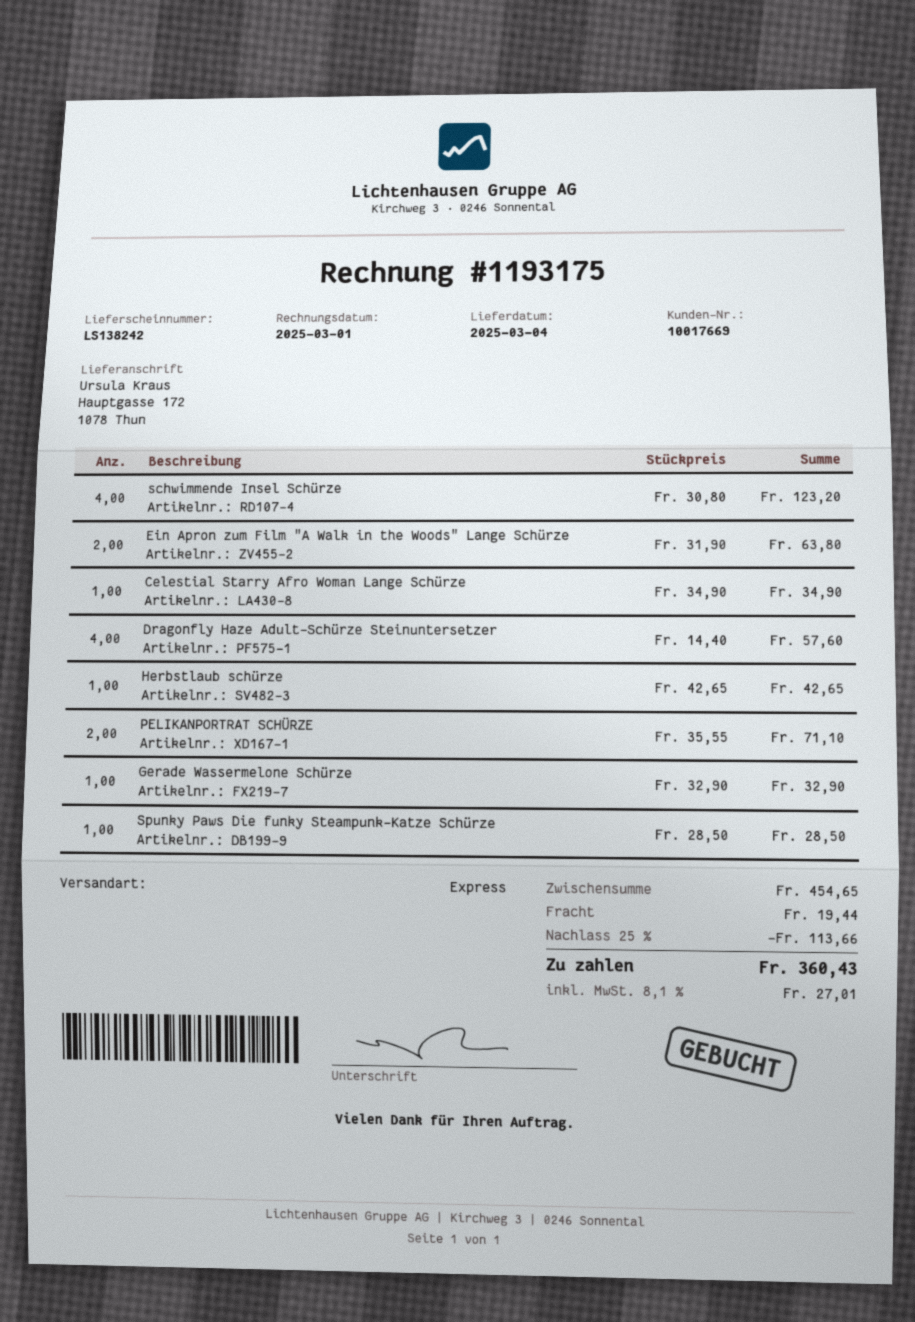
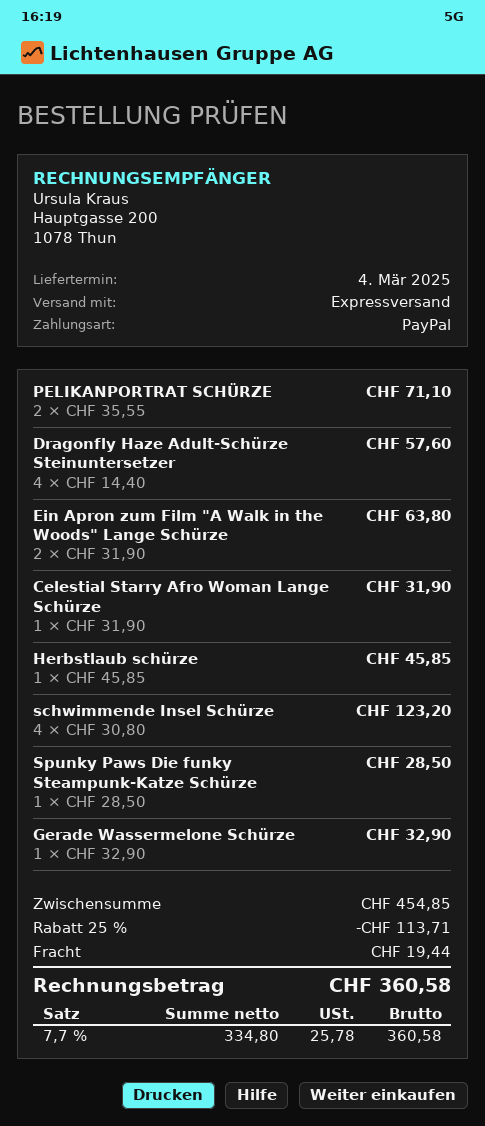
Celestial Starry Afro Woman Lange Schürze: 1 x 34.90 = 34.90 -> 1 x 31.90 = 31.90
Herbstlaub schürze: 1 x 42.65 = 42.65 -> 1 x 45.85 = 45.85
subtotal: 454.65 -> 454.85
discount: 25% = 113.66 -> 25% = 113.71
tax: 8.1% = 27.01 -> 7.7% = 25.78
total: 360.43 -> 360.58

